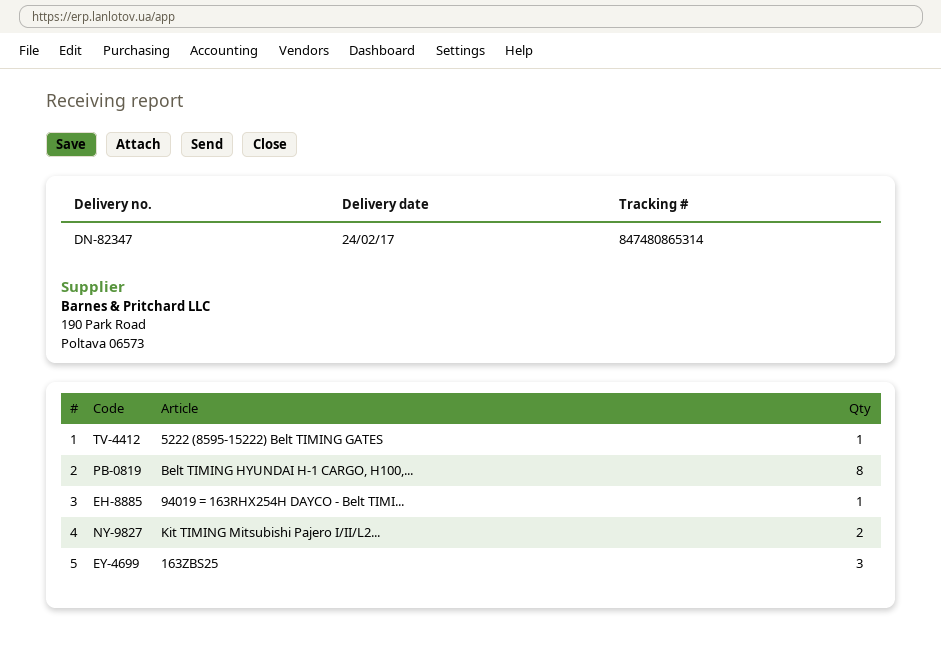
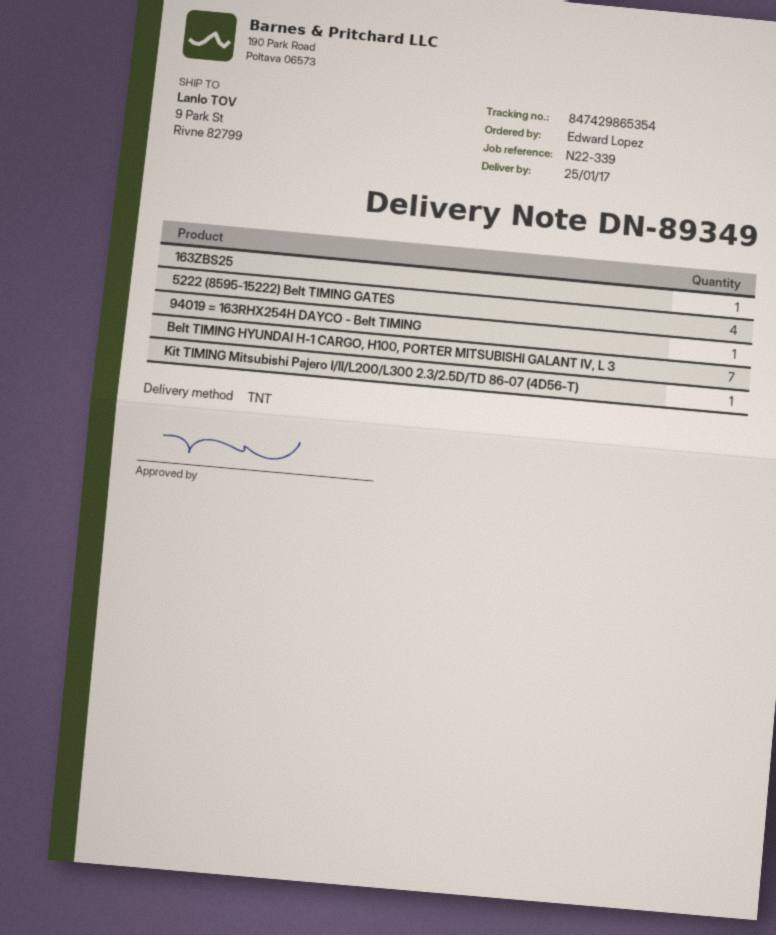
delivery note number: DN-82347 -> DN-89349
delivery date: 2017-02-24 -> 2017-01-25
tracking number: 847480865314 -> 847429865354
5222 (8595-15222) Belt TIMING GATES: 1 -> 4
Belt TIMING HYUNDAI H-1 CARGO, H100,...: 8 -> 7
Kit TIMING Mitsubishi Pajero I/II/L2...: 2 -> 1
163ZBS25: 3 -> 1

